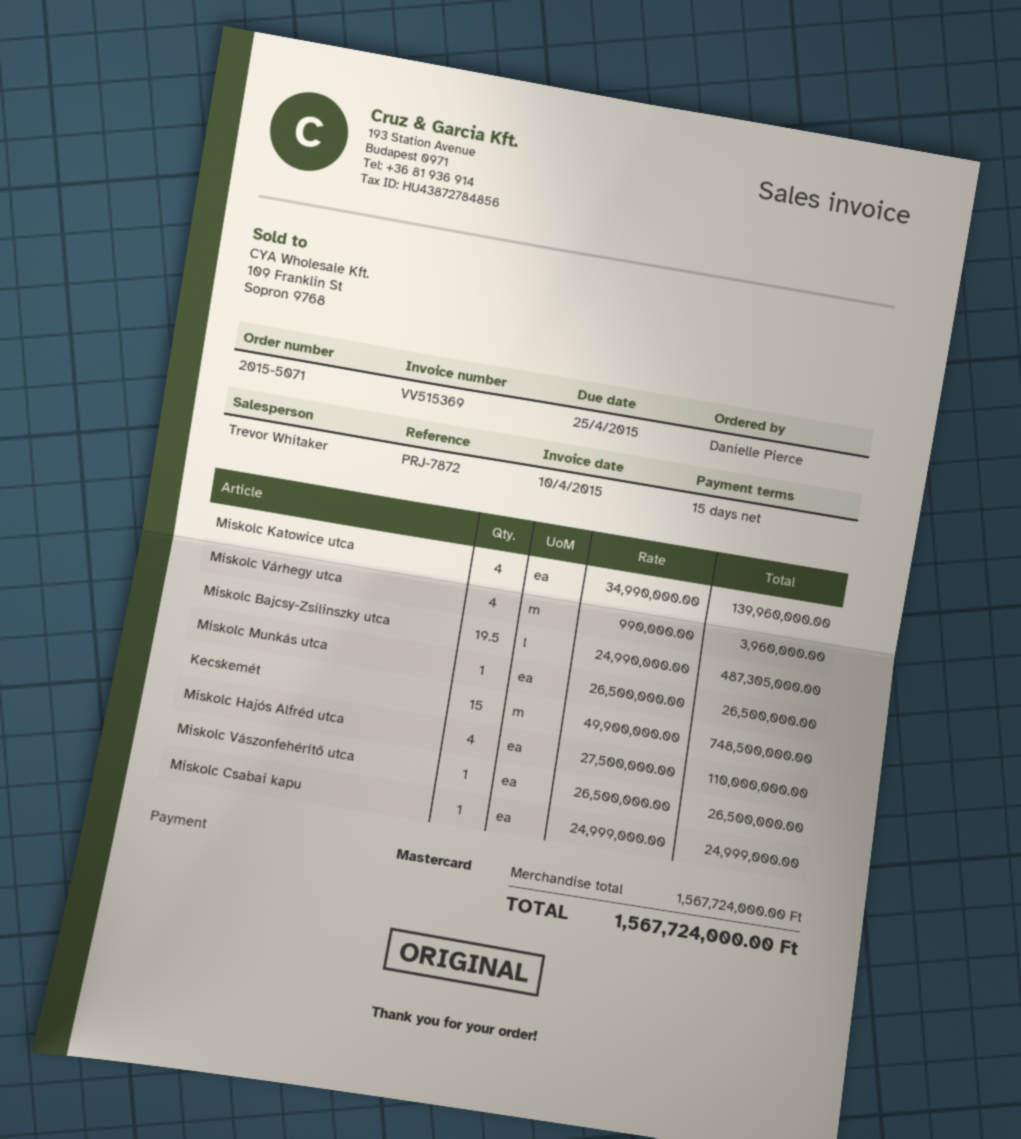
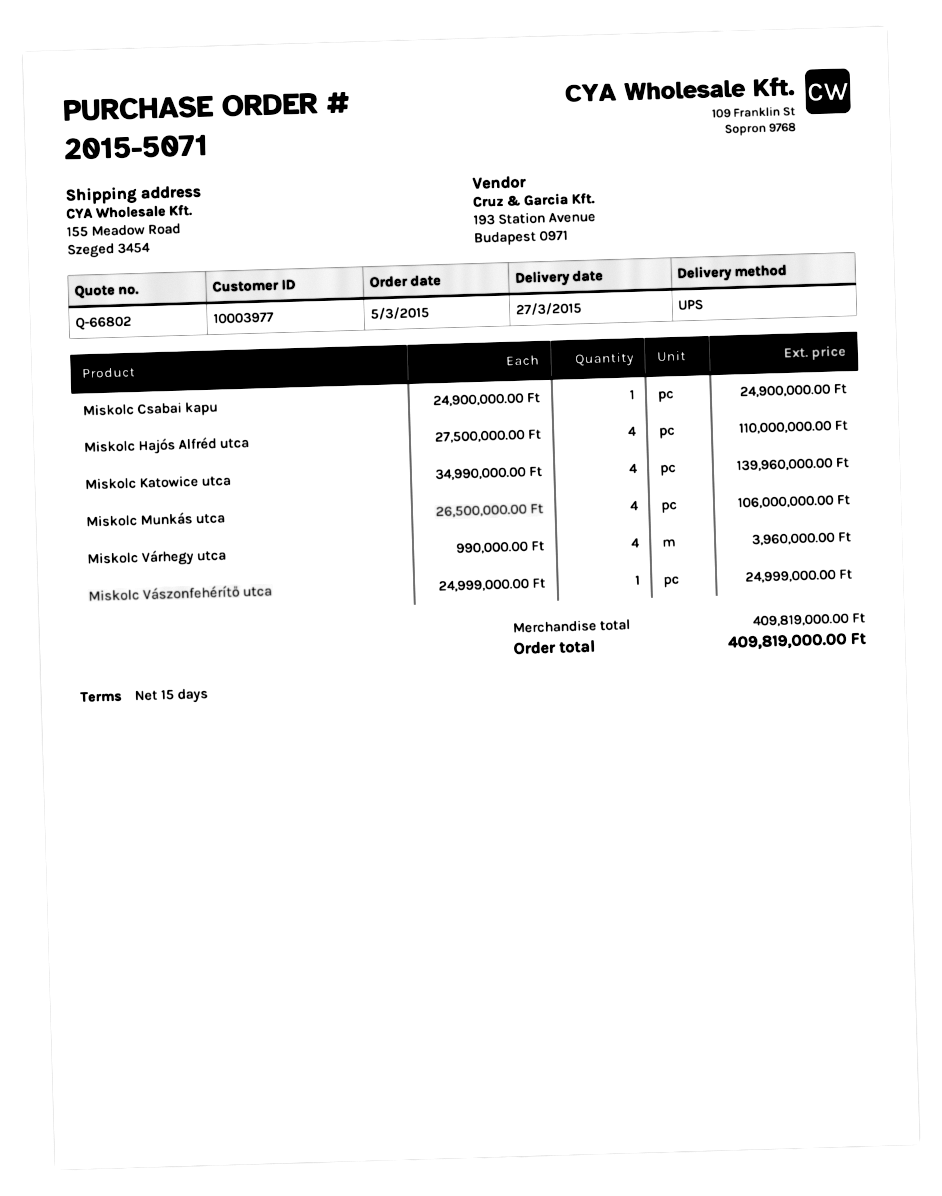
Miskolc Bajcsy-Zsilinszky utca: 19.5 x 24990000.00 = 487305000.00 -> none
Miskolc Munkás utca: 1 x 26500000.00 = 26500000.00 -> 4 x 26500000.00 = 106000000.00
Kecskemét: 15 x 49900000.00 = 748500000.00 -> none
Miskolc Vászonfehérítő utca: 1 x 26500000.00 = 26500000.00 -> 1 x 24999000.00 = 24999000.00
Miskolc Csabai kapu: 1 x 24999000.00 = 24999000.00 -> 1 x 24900000.00 = 24900000.00
subtotal: 1567724000.00 -> 409819000.00
total: 1567724000.00 -> 409819000.00

